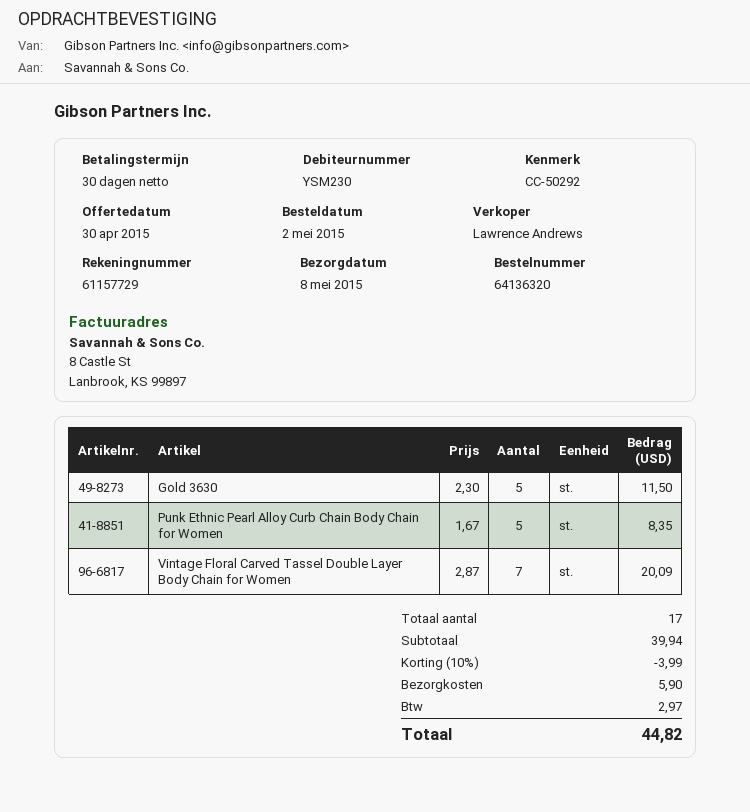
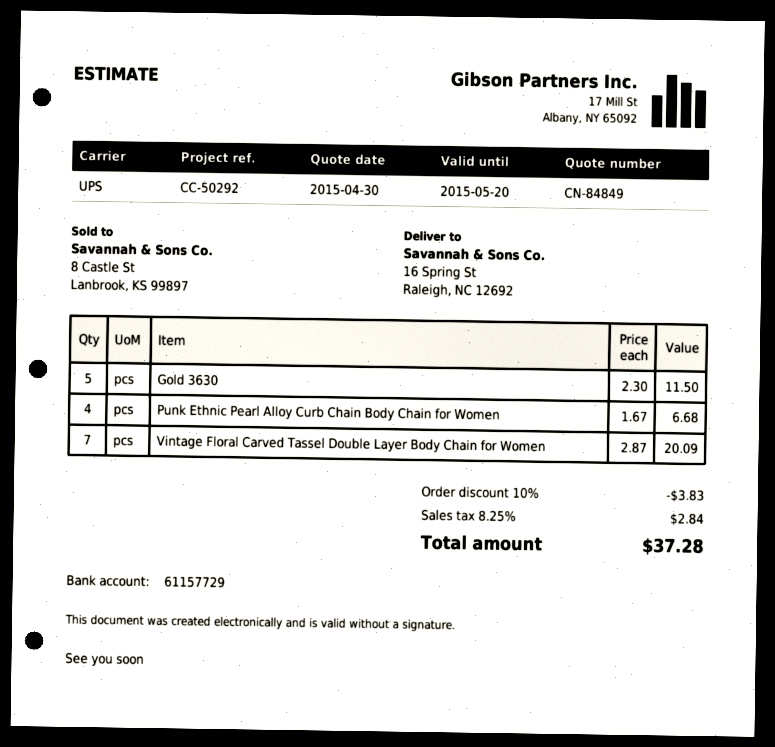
Punk Ethnic Pearl Alloy Curb Chain Body Chain for Women: 5 x 1.67 = 8.35 -> 4 x 1.67 = 6.68
discount: 10% = 3.99 -> 10% = 3.83
shipping: 5.90 -> none
tax: 2.97 -> 2.84
total: 44.82 -> 37.28

